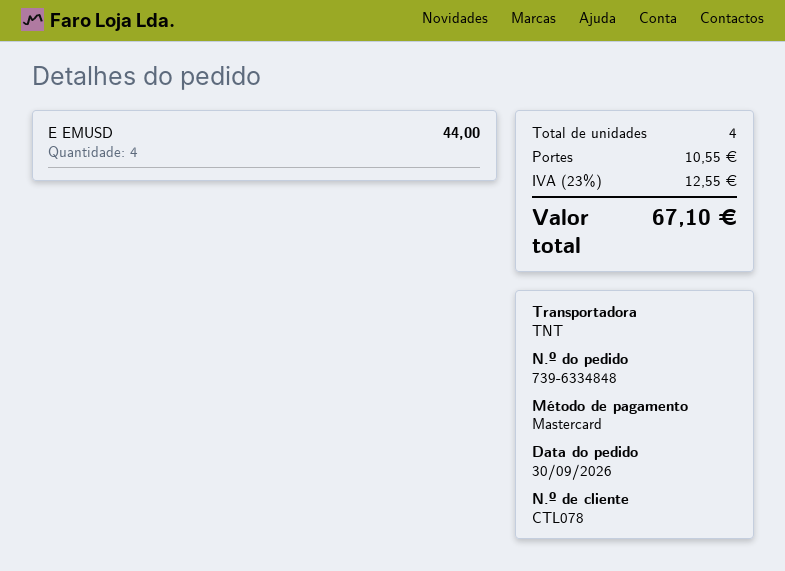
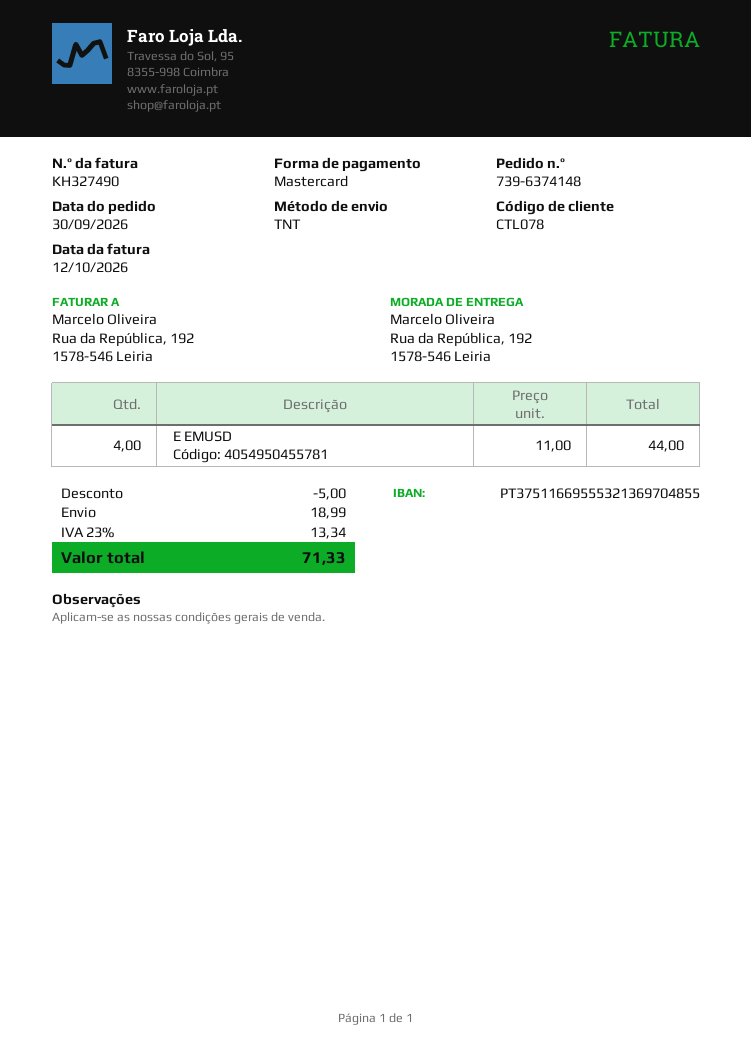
order number: 739-6334848 -> 739-6374148
discount: none -> 5.00
shipping: 10.55 -> 18.99
tax: 23% = 12.55 -> 23% = 13.34
total: 67.10 -> 71.33

